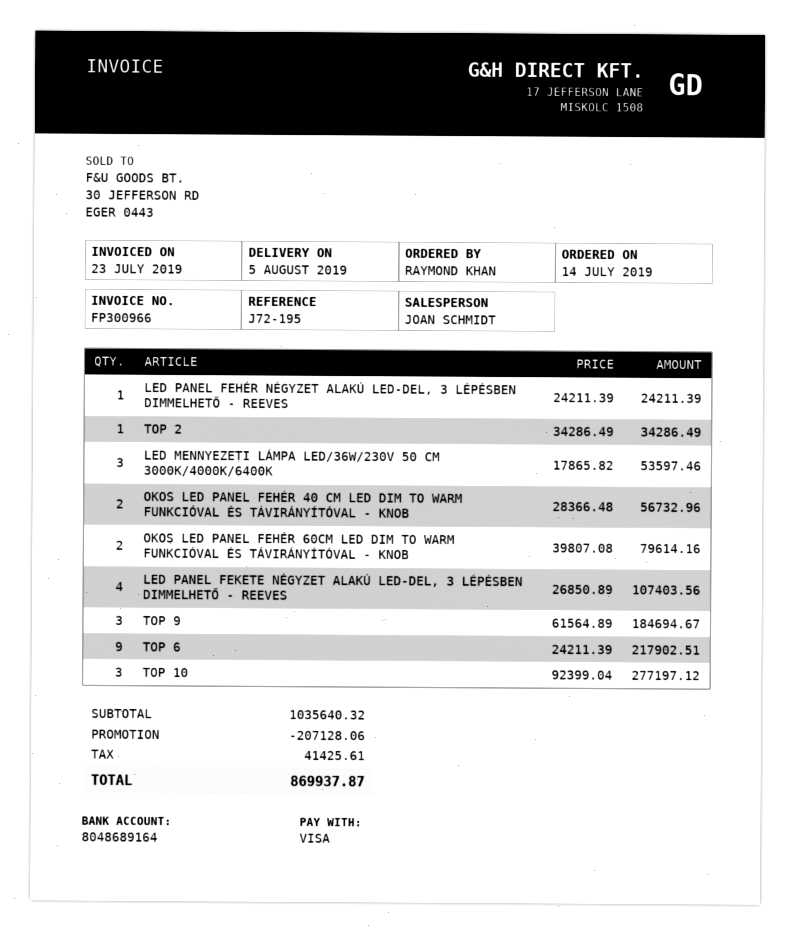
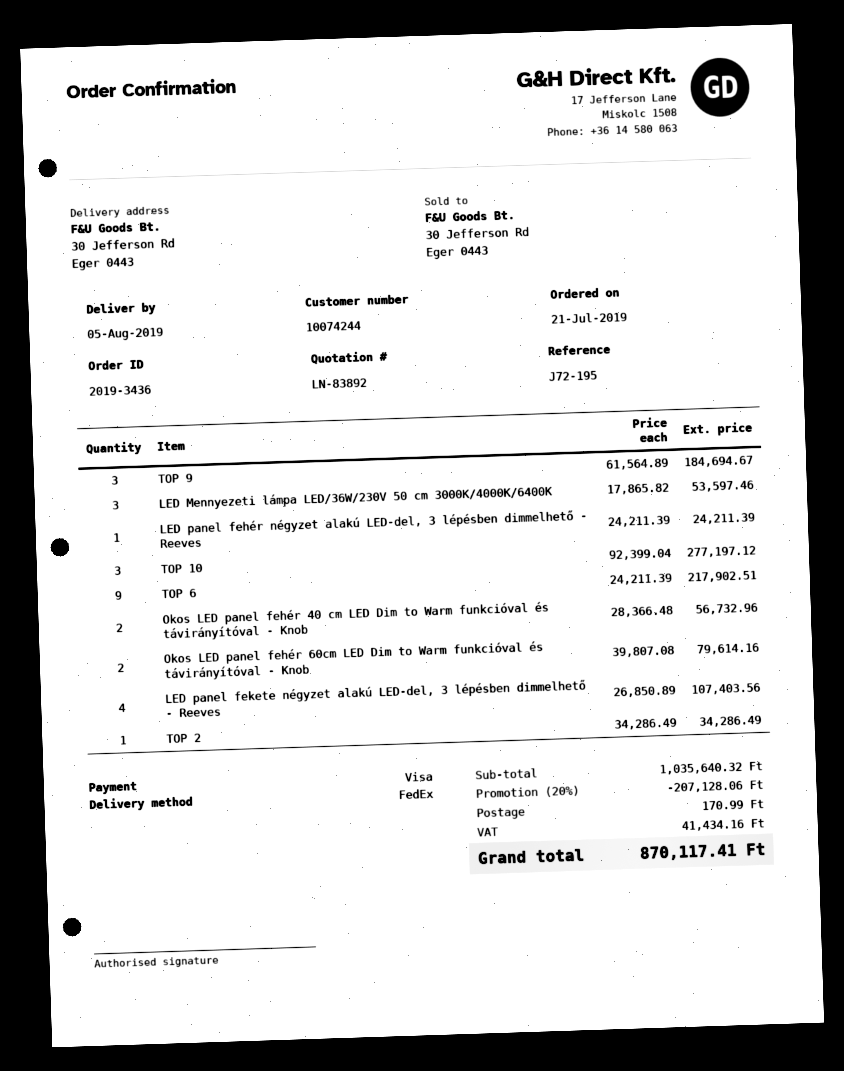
order date: 2019-07-14 -> 2019-07-21
shipping: none -> 170.99
tax: 41425.61 -> 41434.16
total: 869937.87 -> 870117.41

